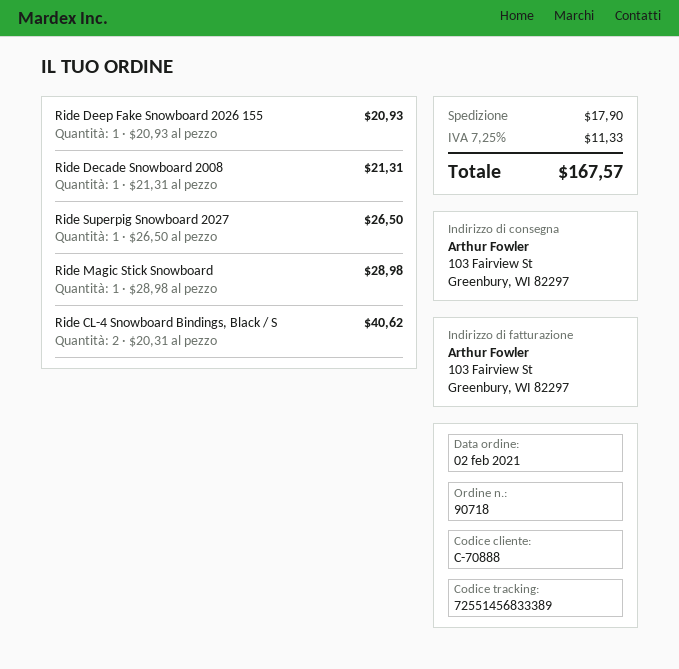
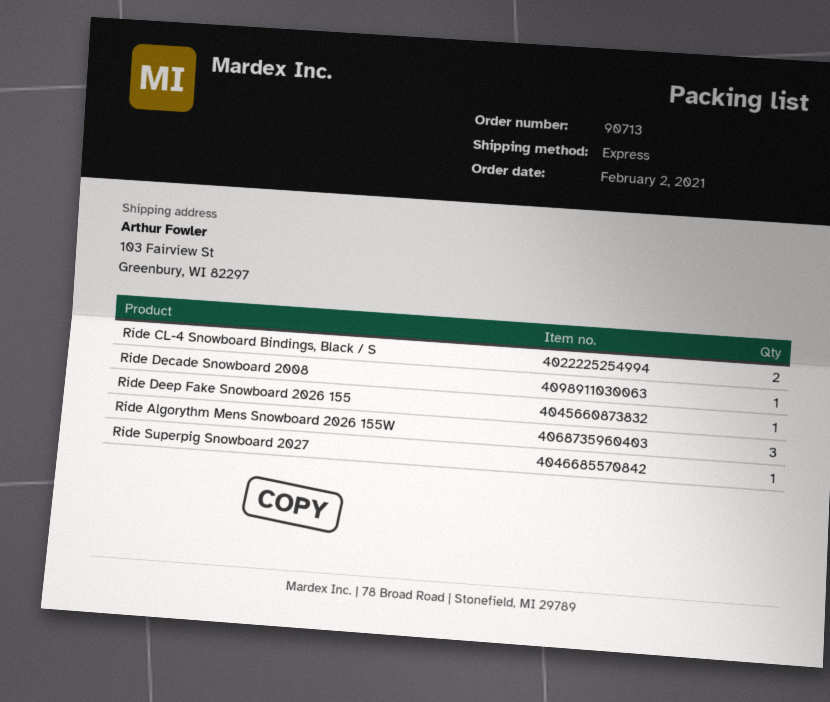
order number: 90718 -> 90713
Ride Magic Stick Snowboard: 1 -> none
Ride Algorythm Mens Snowboard 2026 155W: none -> 3

